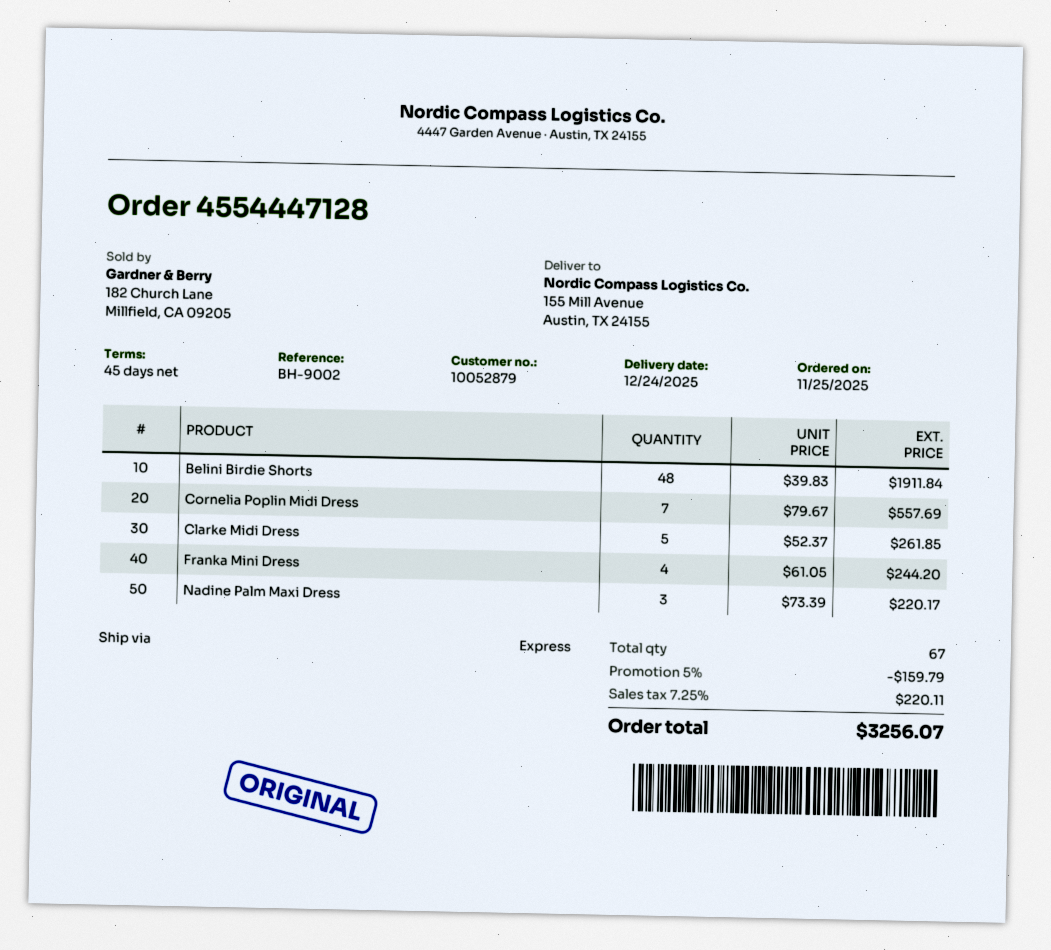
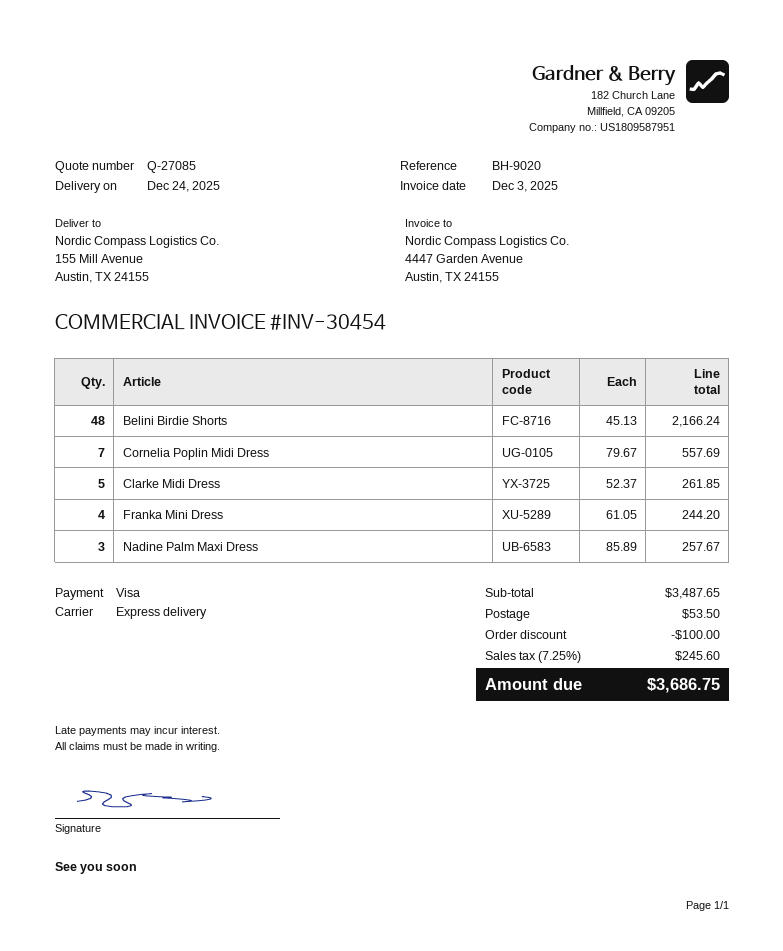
reference: BH-9002 -> BH-9020
Belini Birdie Shorts: 48 x 39.83 = 1911.84 -> 48 x 45.13 = 2166.24
Nadine Palm Maxi Dress: 3 x 73.39 = 220.17 -> 3 x 85.89 = 257.67
discount: 159.79 -> 100.00
shipping: none -> 53.50
tax: 7.25% = 220.11 -> 7.25% = 245.60
total: 3256.07 -> 3686.75

